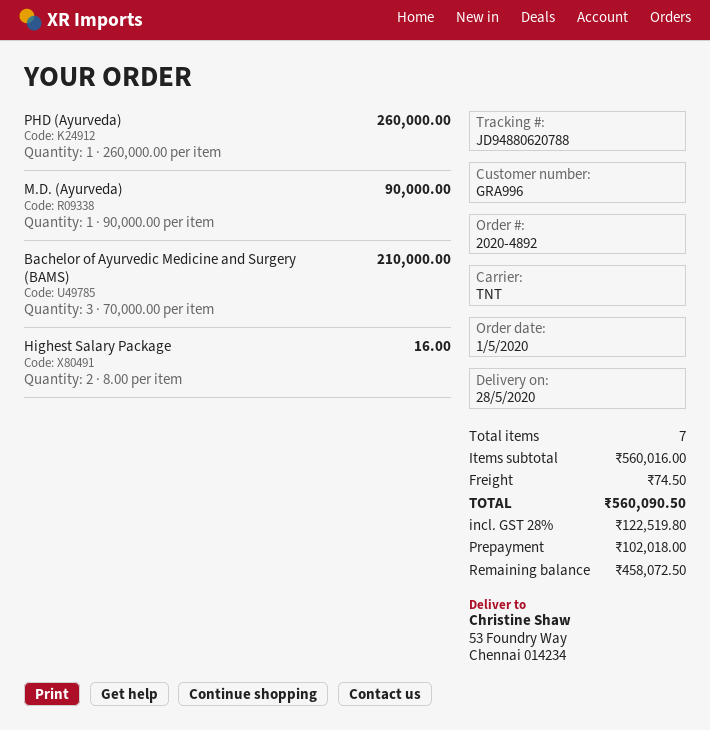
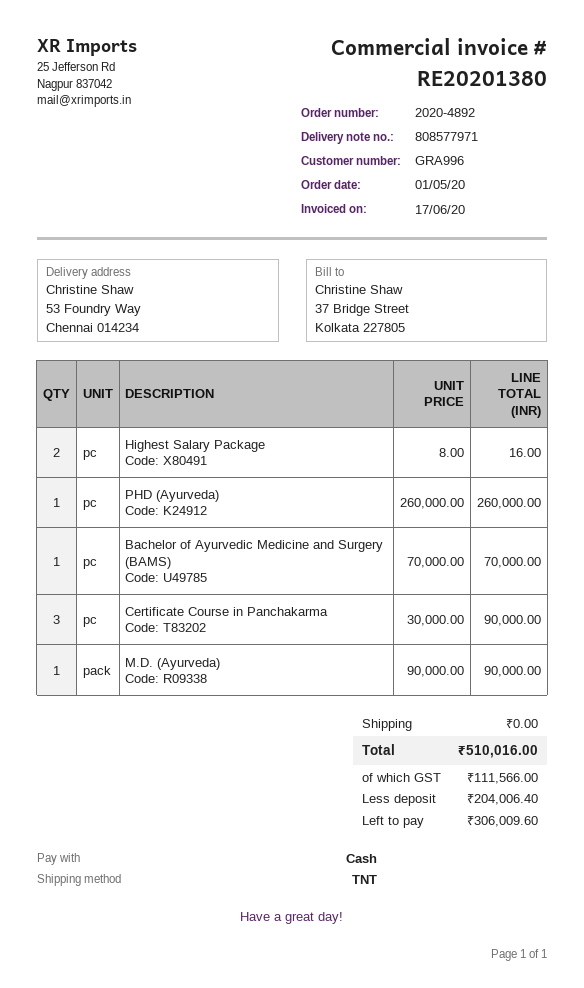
Bachelor of Ayurvedic Medicine and Surgery (BAMS): 3 x 70000.00 = 210000.00 -> 1 x 70000.00 = 70000.00
Certificate Course in Panchakarma: none -> 3 x 30000.00 = 90000.00
shipping: 74.50 -> 0.00
tax: 122519.80 -> 111566.00
total: 560090.50 -> 510016.00
deposit: 102018.00 -> 204006.40
balance: 458072.50 -> 306009.60

